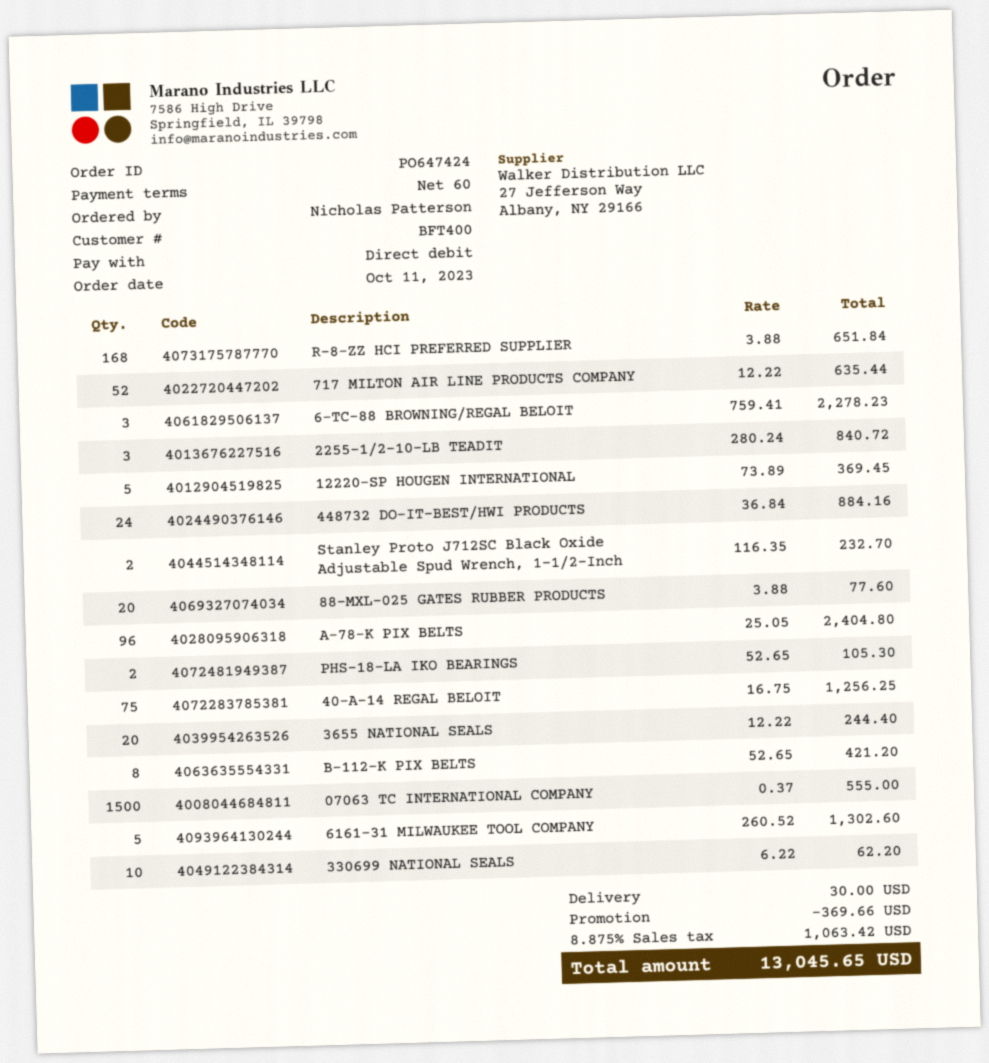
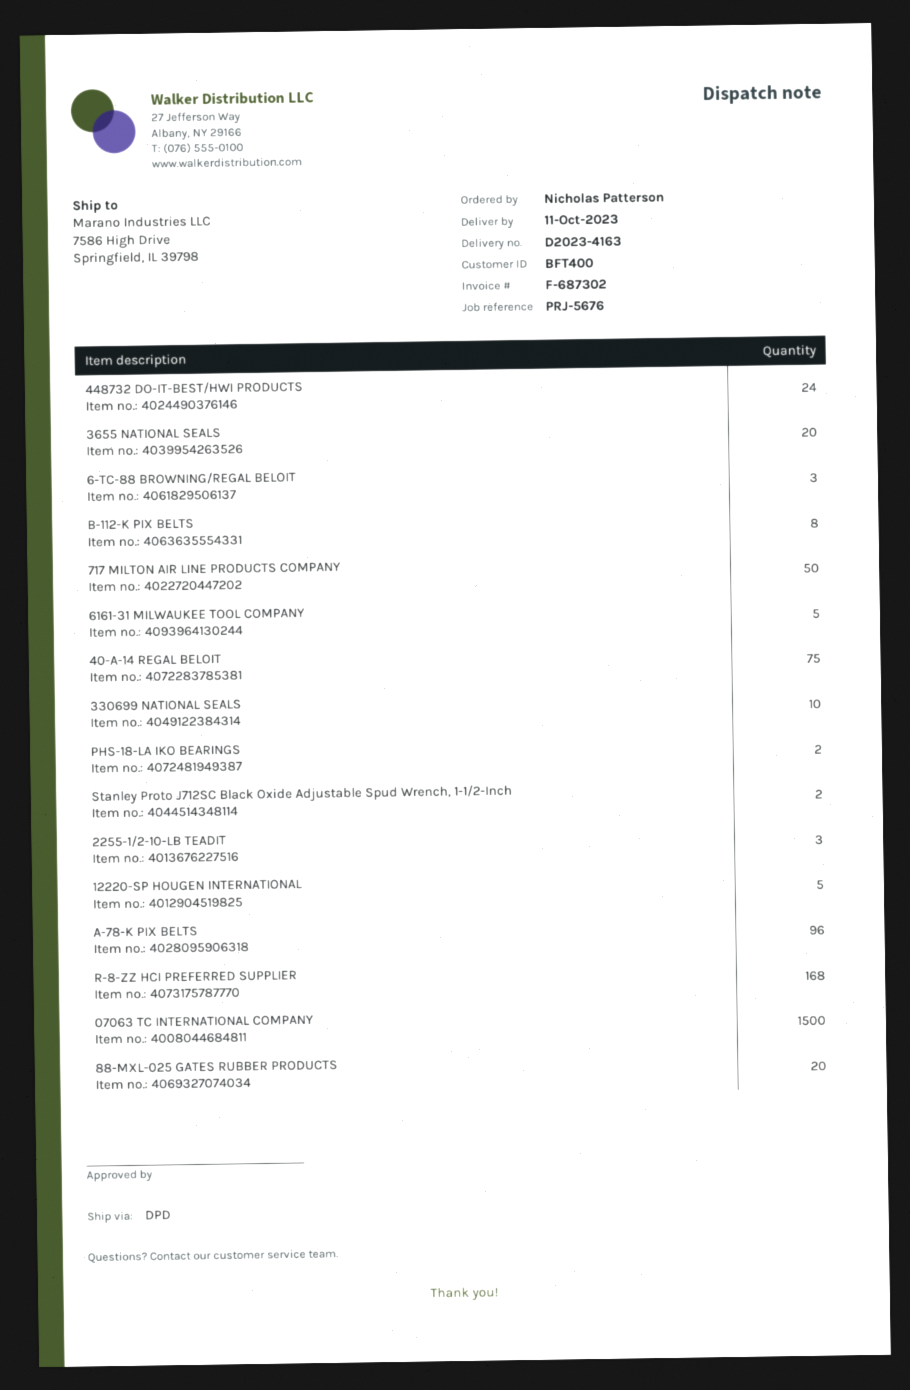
717 MILTON AIR LINE PRODUCTS COMPANY: 52 -> 50

